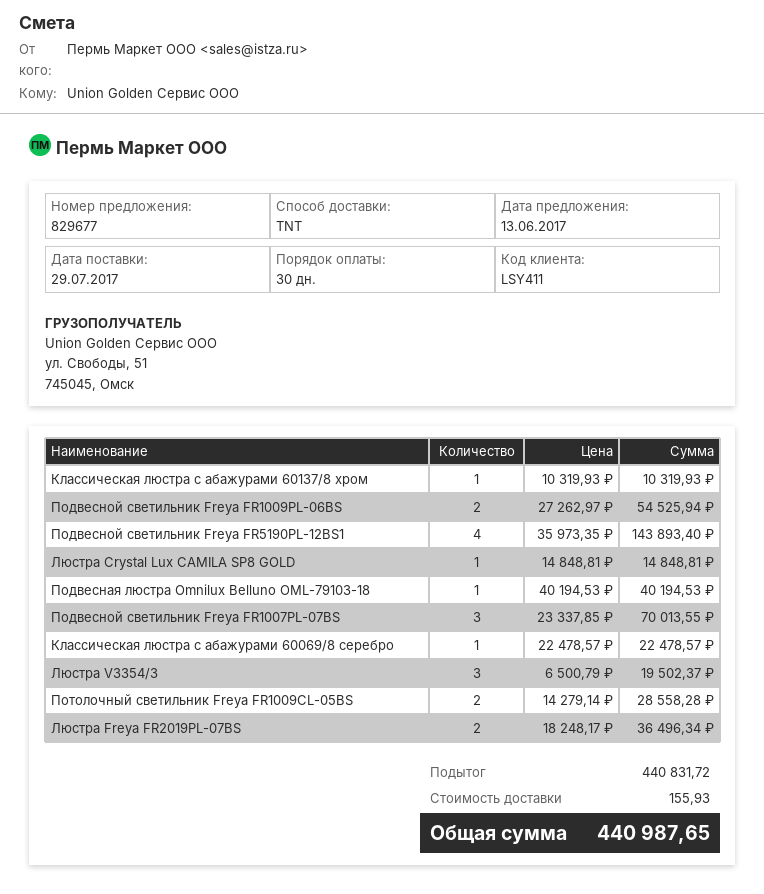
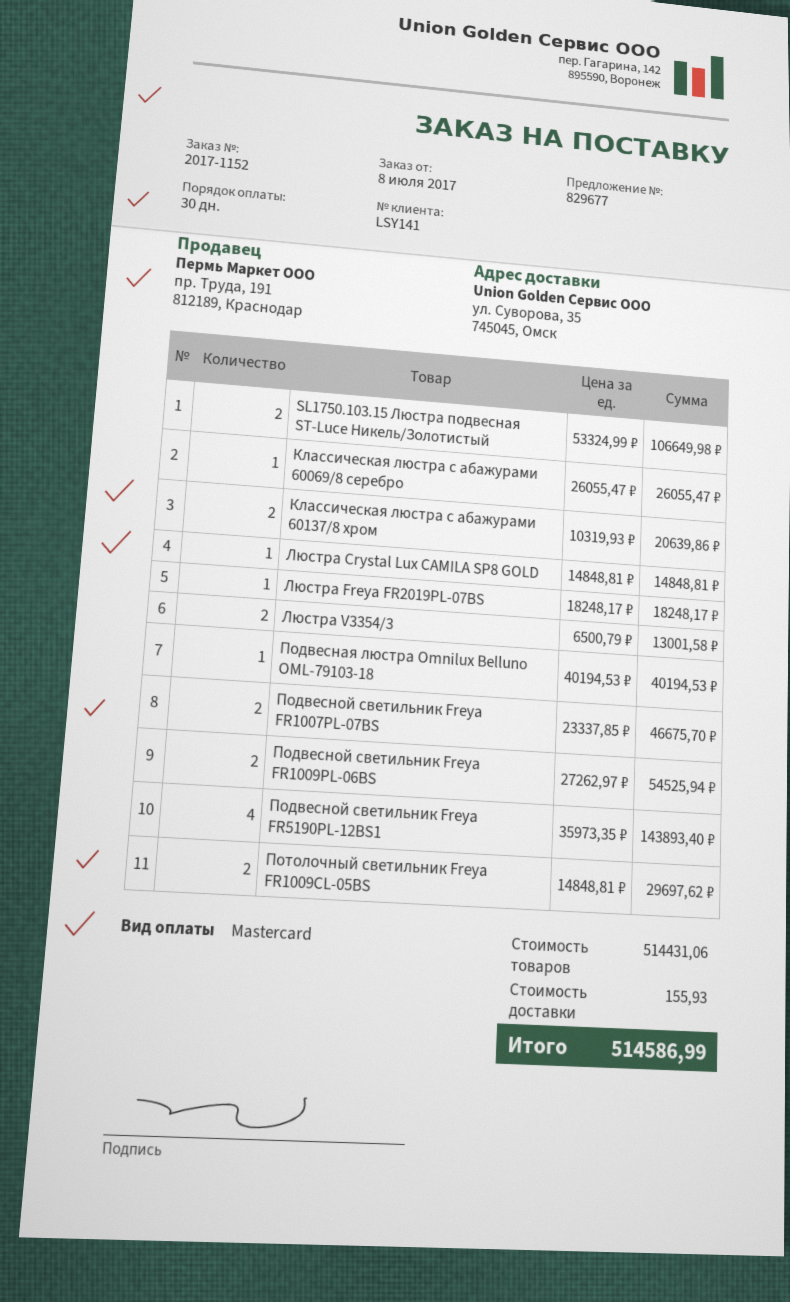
customer number: LSY411 -> LSY141
ship to: ул. Свободы, 51, 745045, Омск -> ул. Суворова, 35, 745045, Омск
Классическая люстра с абажурами 60137/8 хром: 1 x 10319.93 = 10319.93 -> 2 x 10319.93 = 20639.86
Подвесной светильник Freya FR1007PL-07BS: 3 x 23337.85 = 70013.55 -> 2 x 23337.85 = 46675.70
Классическая люстра с абажурами 60069/8 серебро: 1 x 22478.57 = 22478.57 -> 1 x 26055.47 = 26055.47
Люстра V3354/3: 3 x 6500.79 = 19502.37 -> 2 x 6500.79 = 13001.58
Потолочный светильник Freya FR1009CL-05BS: 2 x 14279.14 = 28558.28 -> 2 x 14848.81 = 29697.62
Люстра Freya FR2019PL-07BS: 2 x 18248.17 = 36496.34 -> 1 x 18248.17 = 18248.17
SL1750.103.15 Люстра подвесная ST-Luce Никель/Золотистый: none -> 2 x 53324.99 = 106649.98
subtotal: 440831.72 -> 514431.06
total: 440987.65 -> 514586.99

